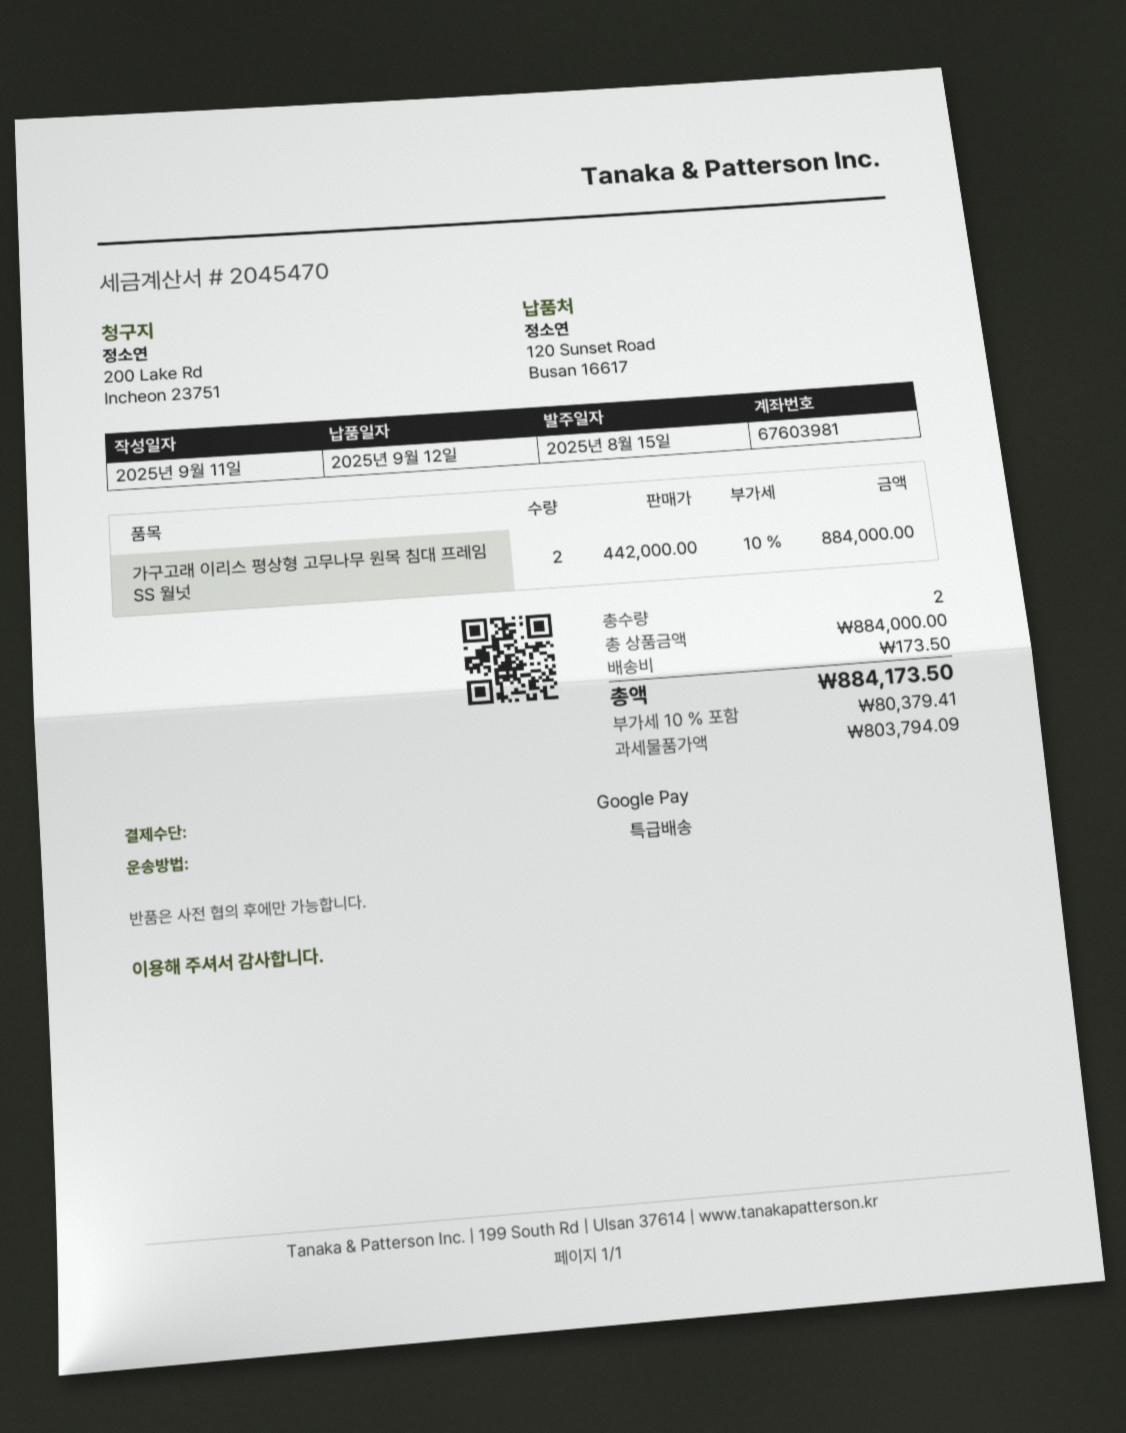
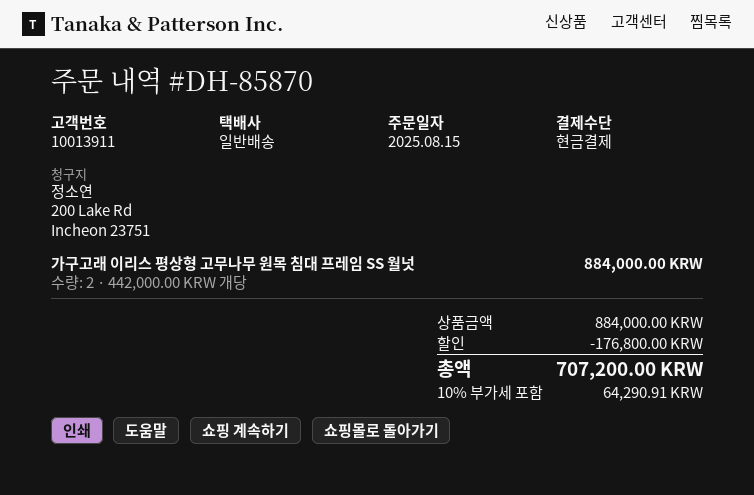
payment method: Google Pay -> cash
shipping method: express -> standard
discount: none -> 176800.00
shipping: 173.50 -> none
tax: 10% = 80379.41 -> 10% = 64290.91
total: 884173.50 -> 707200.00

